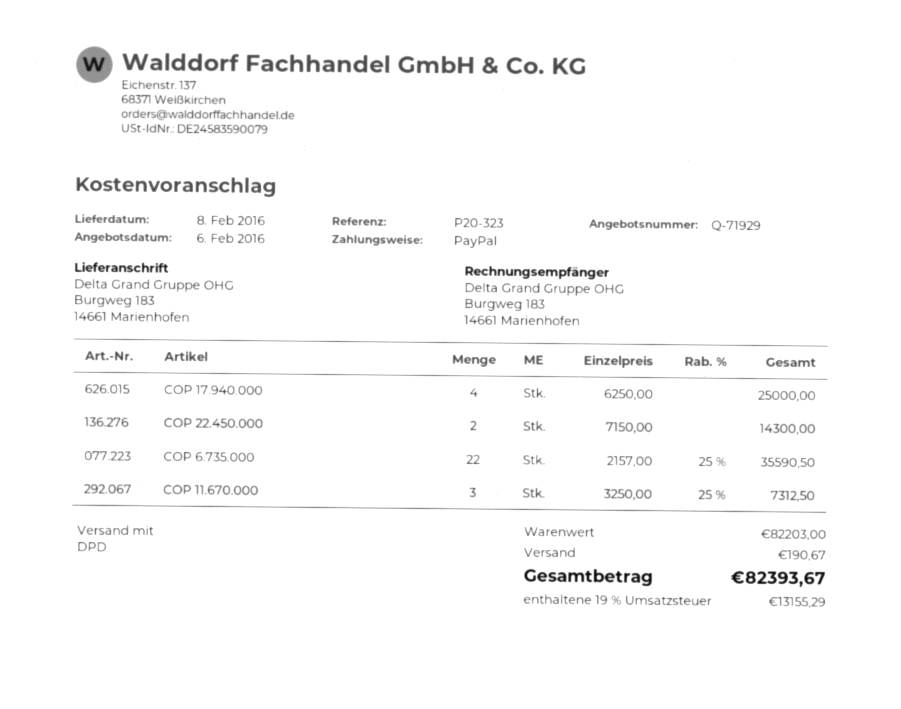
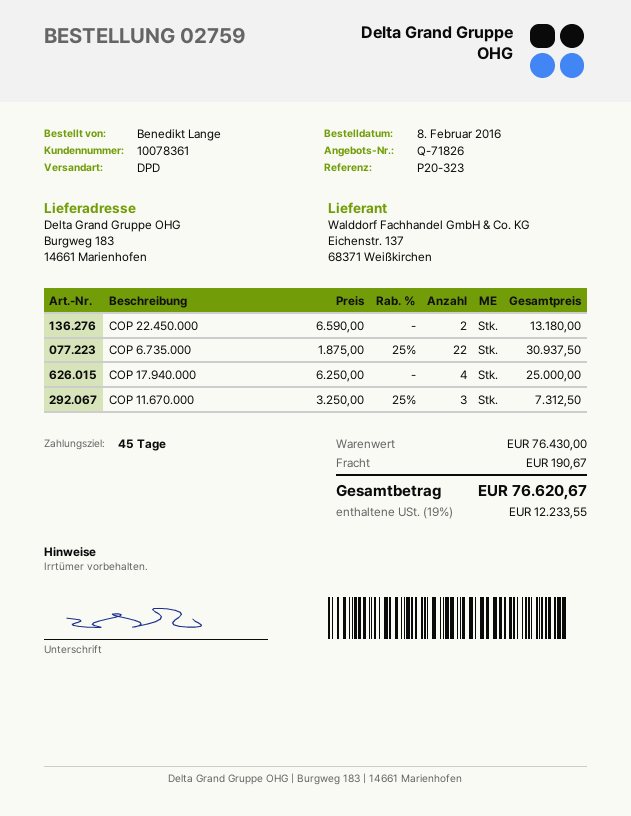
quote number: Q-71929 -> Q-71826
COP 22.450.000: 2 x 7150.00 = 14300.00 -> 2 x 6590.00 = 13180.00
COP 6.735.000: 22 x 2157.00 - 25% = 35590.50 -> 22 x 1875.00 - 25% = 30937.50
subtotal: 82203.00 -> 76430.00
tax: 19% = 13155.29 -> 19% = 12233.55
total: 82393.67 -> 76620.67

